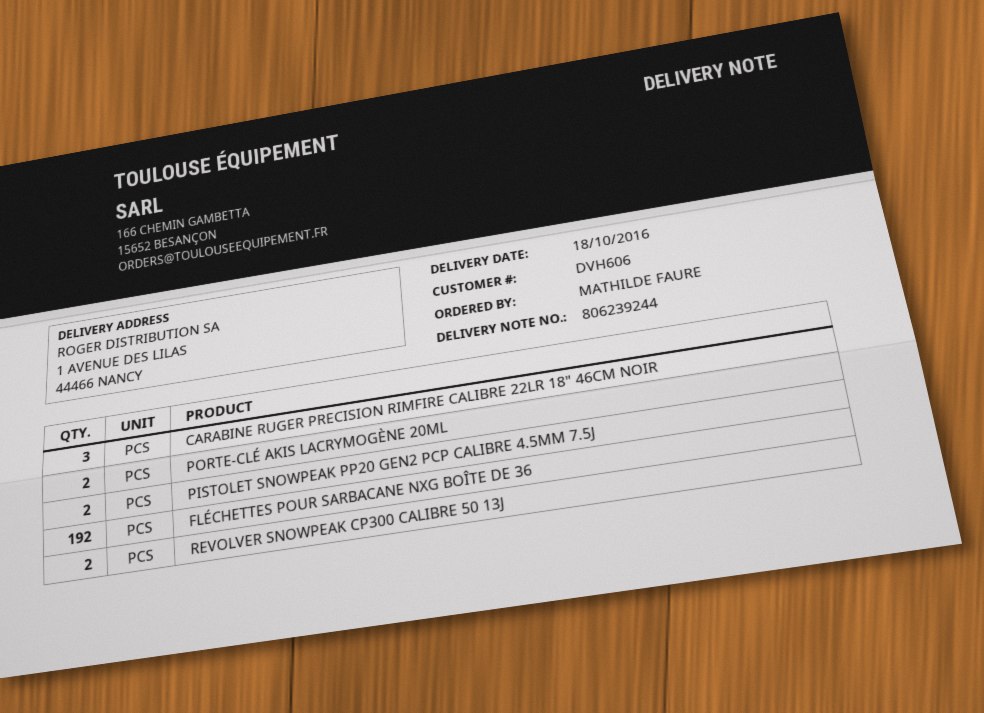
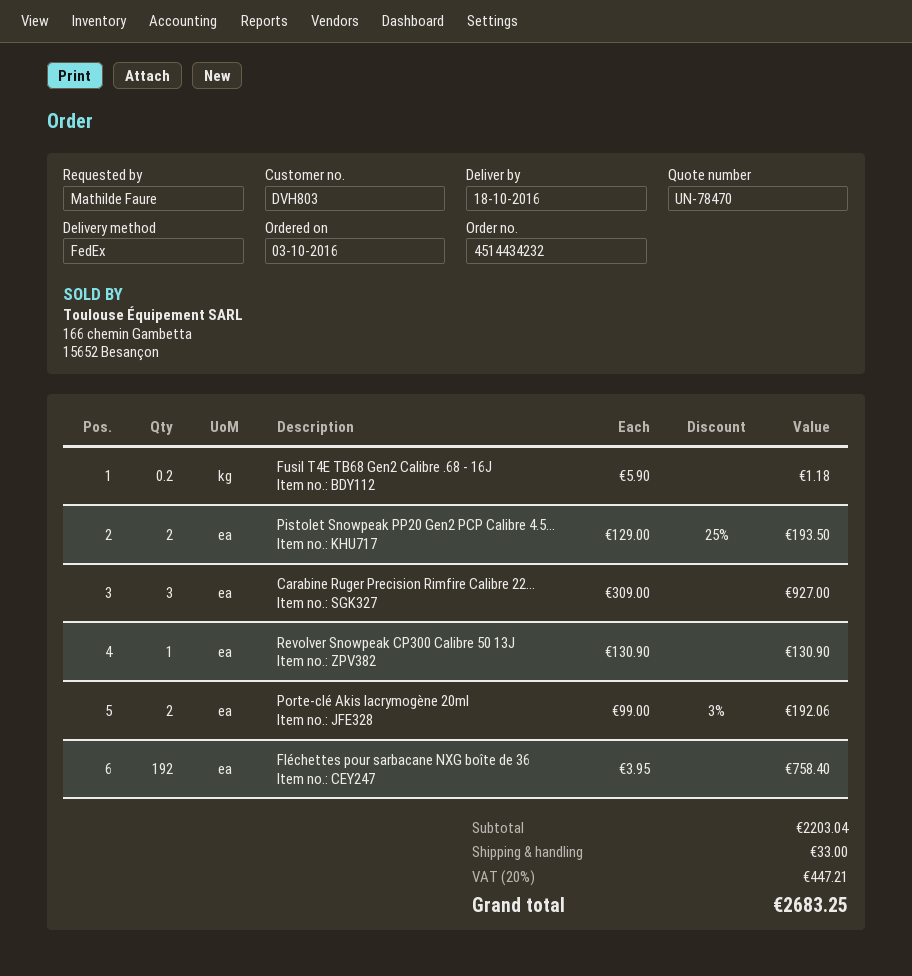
customer number: DVH606 -> DVH803
REVOLVER SNOWPEAK CP300 CALIBRE 50 13J: 2 -> 1
Fusil T4E TB68 Gen2 Calibre .68 - 16J: none -> 0.2

